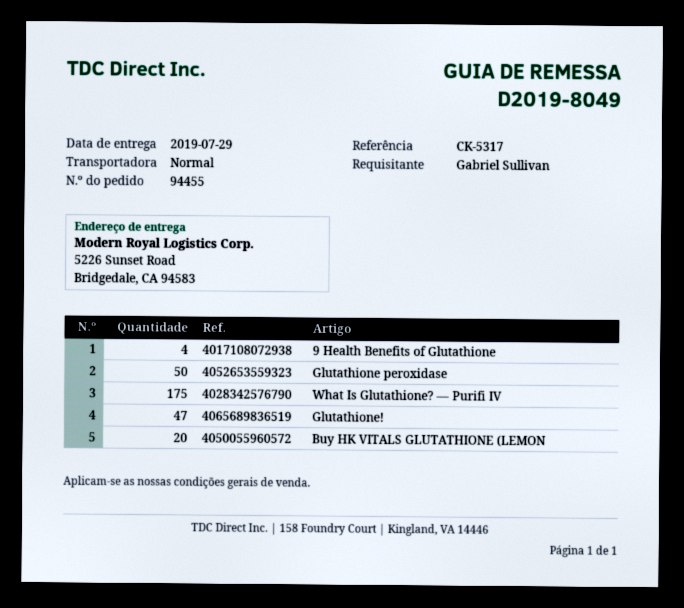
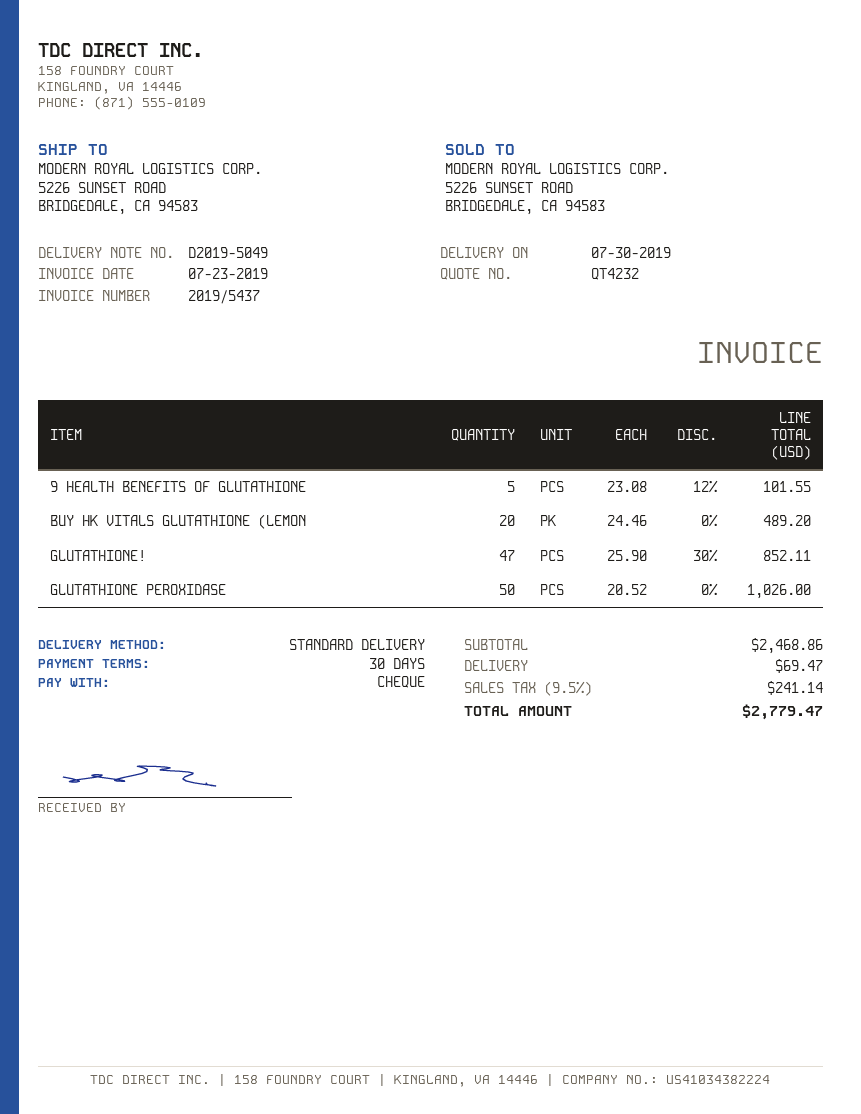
delivery note number: D2019-8049 -> D2019-5049
delivery date: 2019-07-29 -> 2019-07-30
9 Health Benefits of Glutathione: 4 -> 5
What Is Glutathione? — Purifi IV: 175 -> none

